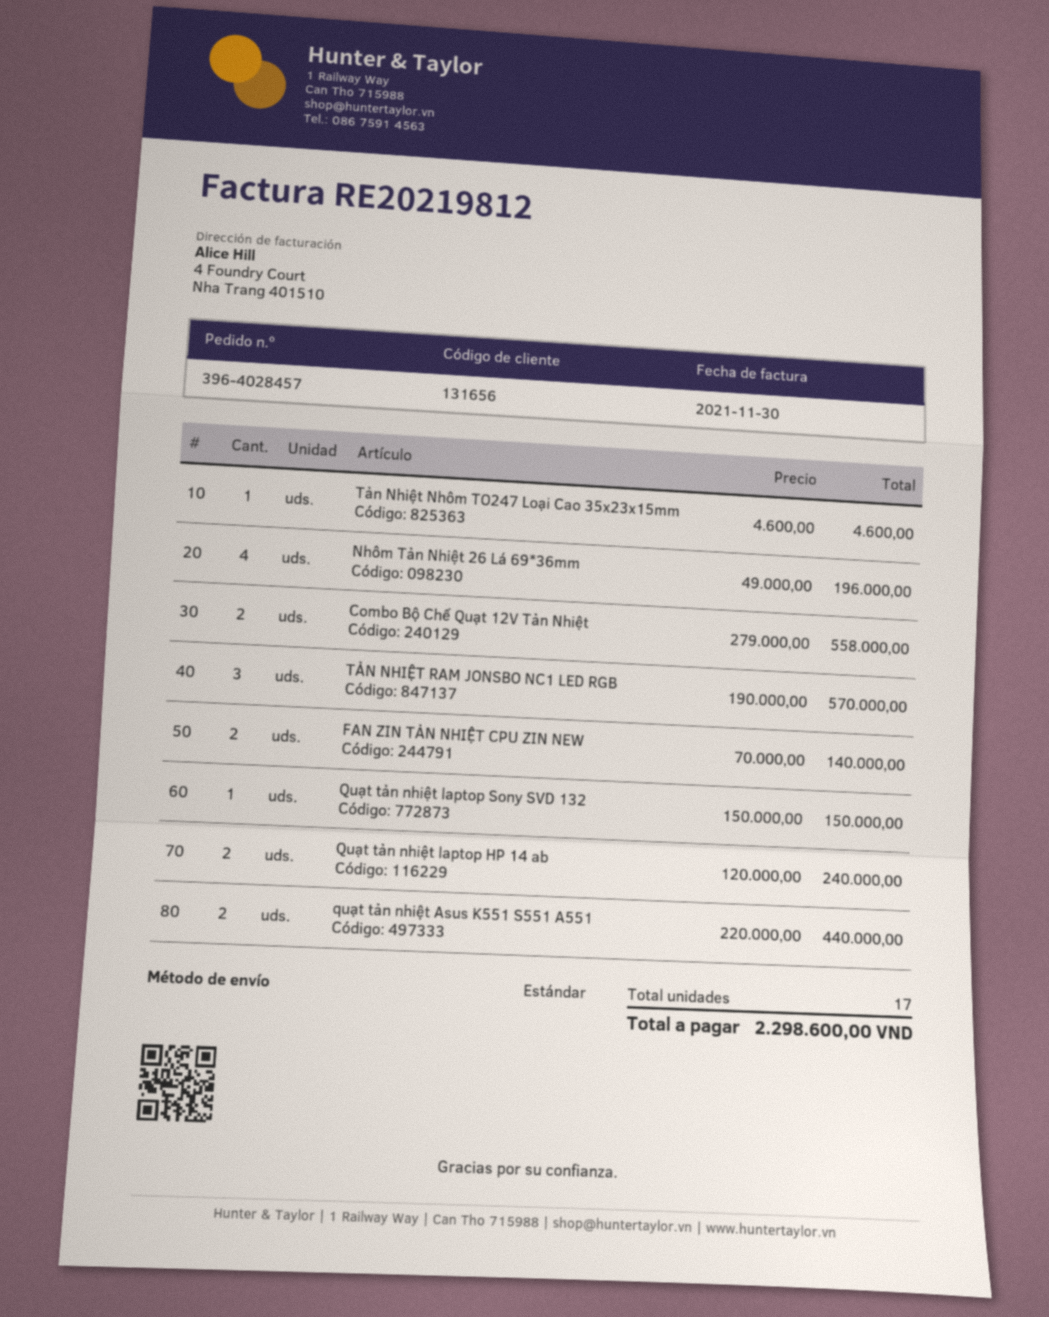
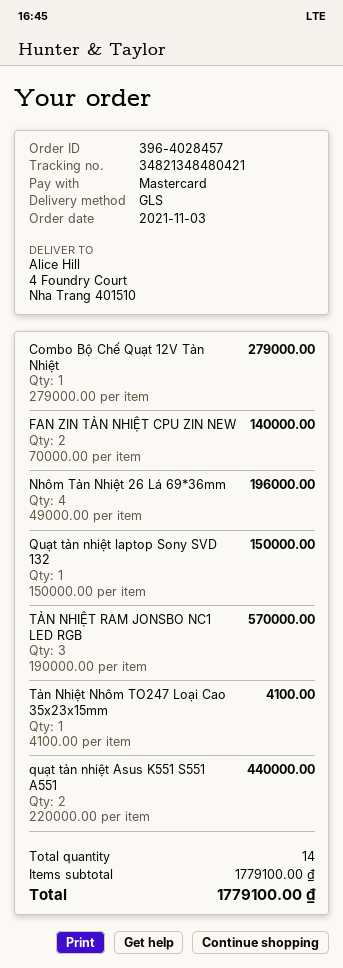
shipping method: standard -> GLS
Tản Nhiệt Nhôm TO247 Loại Cao 35x23x15mm: 1 x 4600.00 = 4600.00 -> 1 x 4100.00 = 4100.00
Combo Bộ Chế Quạt 12V Tản Nhiệt: 2 x 279000.00 = 558000.00 -> 1 x 279000.00 = 279000.00
Quạt tản nhiệt laptop HP 14 ab: 2 x 120000.00 = 240000.00 -> none
total quantity: 17 -> 14
total: 2298600.00 -> 1779100.00

